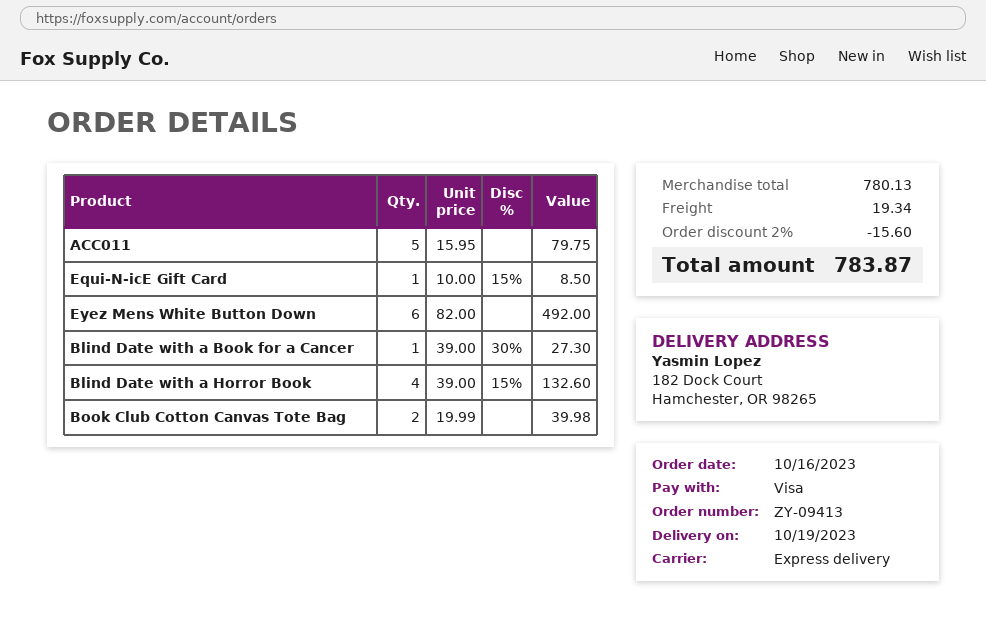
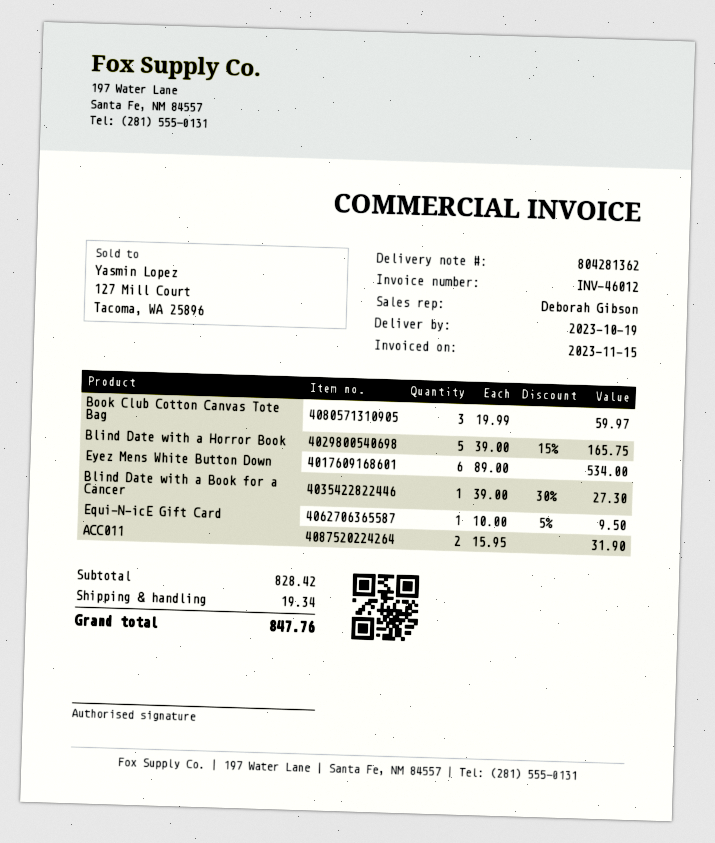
ACC011: 5 x 15.95 = 79.75 -> 2 x 15.95 = 31.90
Equi-N-icE Gift Card: 1 x 10.00 - 15% = 8.50 -> 1 x 10.00 - 5% = 9.50
Eyez Mens White Button Down: 6 x 82.00 = 492.00 -> 6 x 89.00 = 534.00
Blind Date with a Horror Book: 4 x 39.00 - 15% = 132.60 -> 5 x 39.00 - 15% = 165.75
Book Club Cotton Canvas Tote Bag: 2 x 19.99 = 39.98 -> 3 x 19.99 = 59.97
subtotal: 780.13 -> 828.42
discount: 2% = 15.60 -> none
total: 783.87 -> 847.76

